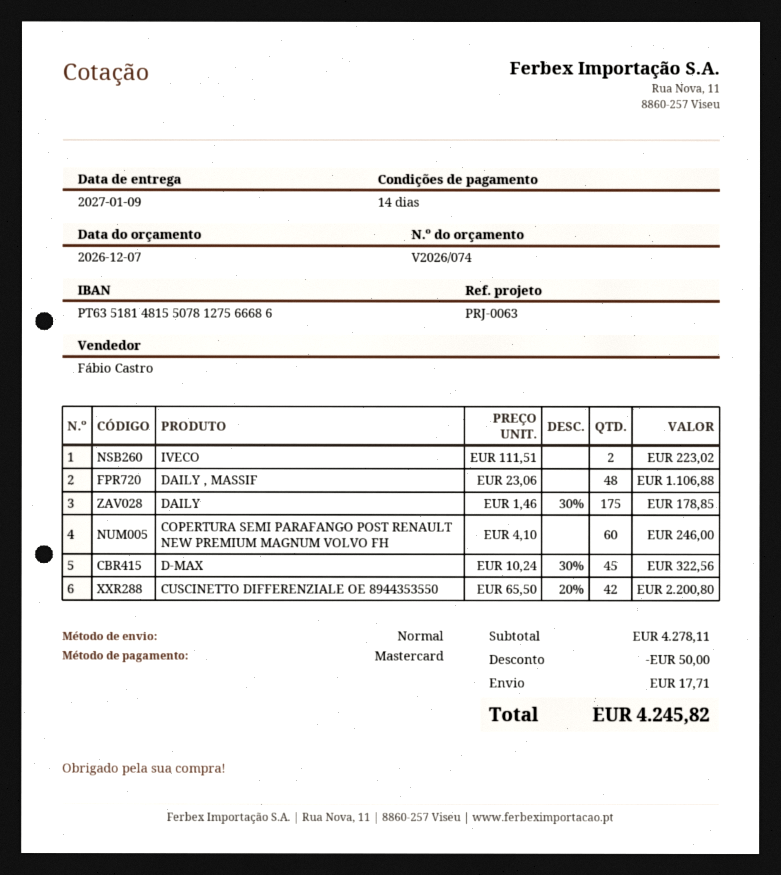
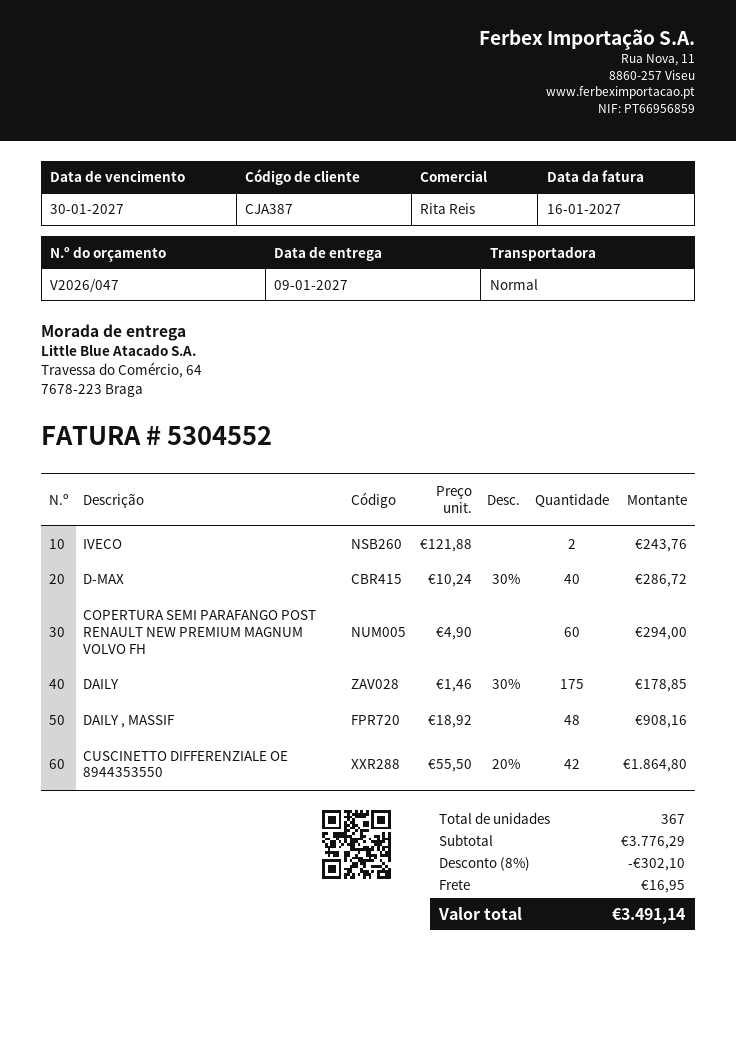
quote number: V2026/074 -> V2026/047
sales rep: Fábio Castro -> Rita Reis
IVECO: 2 x 111.51 = 223.02 -> 2 x 121.88 = 243.76
DAILY , MASSIF: 48 x 23.06 = 1106.88 -> 48 x 18.92 = 908.16
COPERTURA SEMI PARAFANGO POST RENAULT NEW PREMIUM MAGNUM VOLVO FH: 60 x 4.10 = 246.00 -> 60 x 4.90 = 294.00
D-MAX: 45 x 10.24 - 30% = 322.56 -> 40 x 10.24 - 30% = 286.72
CUSCINETTO DIFFERENZIALE OE 8944353550: 42 x 65.50 - 20% = 2200.80 -> 42 x 55.50 - 20% = 1864.80
subtotal: 4278.11 -> 3776.29
discount: 50.00 -> 302.10
shipping: 17.71 -> 16.95
total: 4245.82 -> 3491.14

